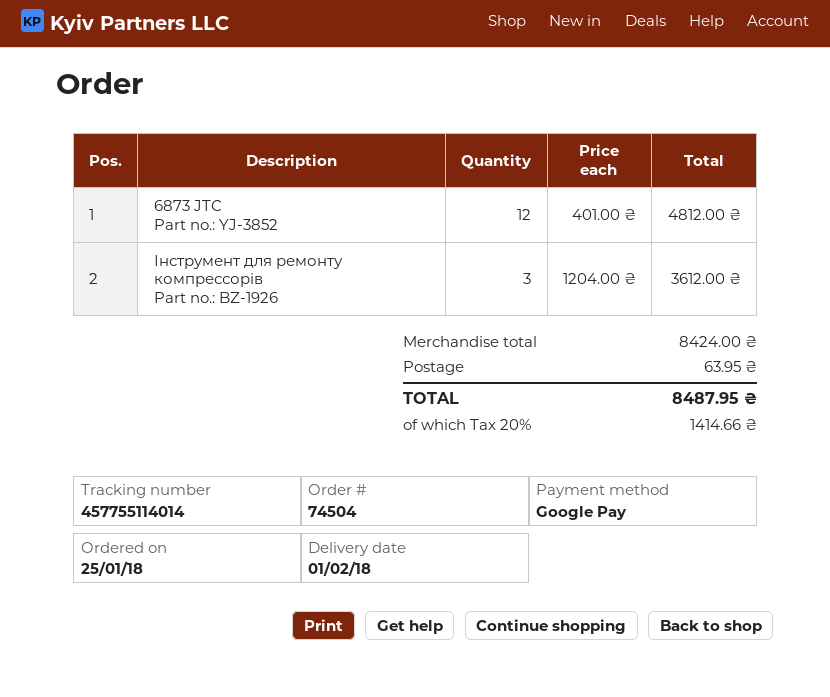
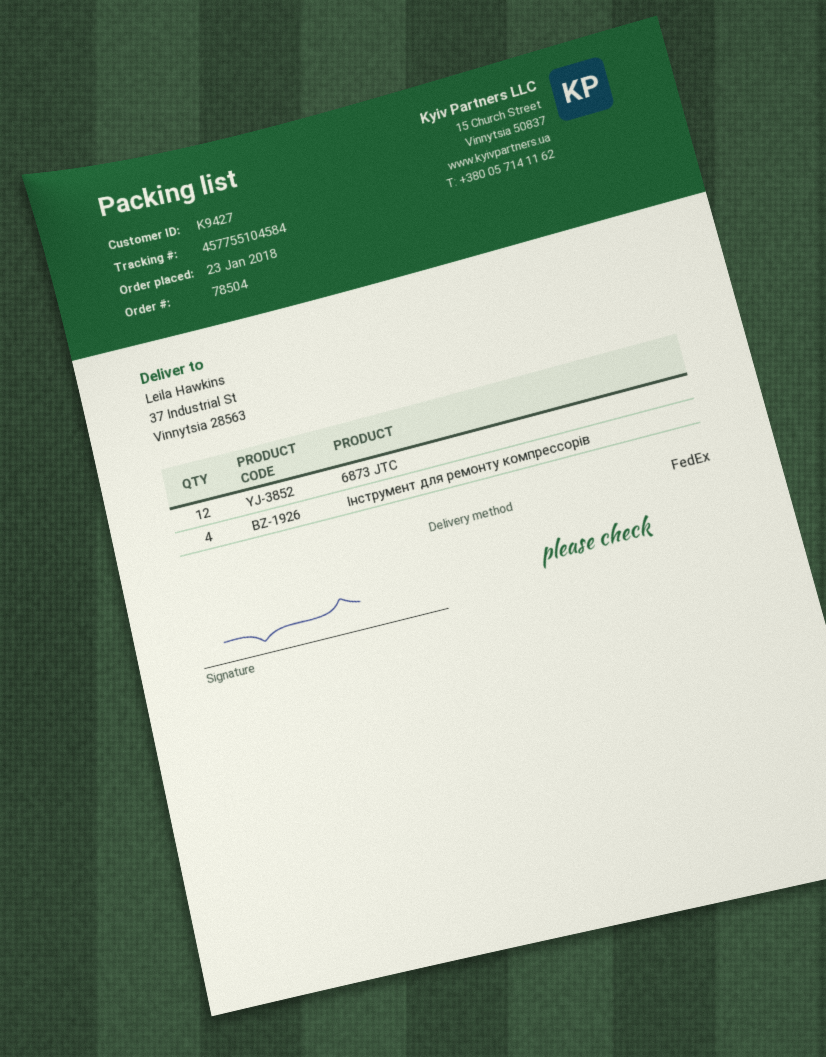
order number: 74504 -> 78504
order date: 2018-01-25 -> 2018-01-23
tracking number: 457755114014 -> 457755104584
Інструмент для ремонту компрессорів: 3 -> 4

